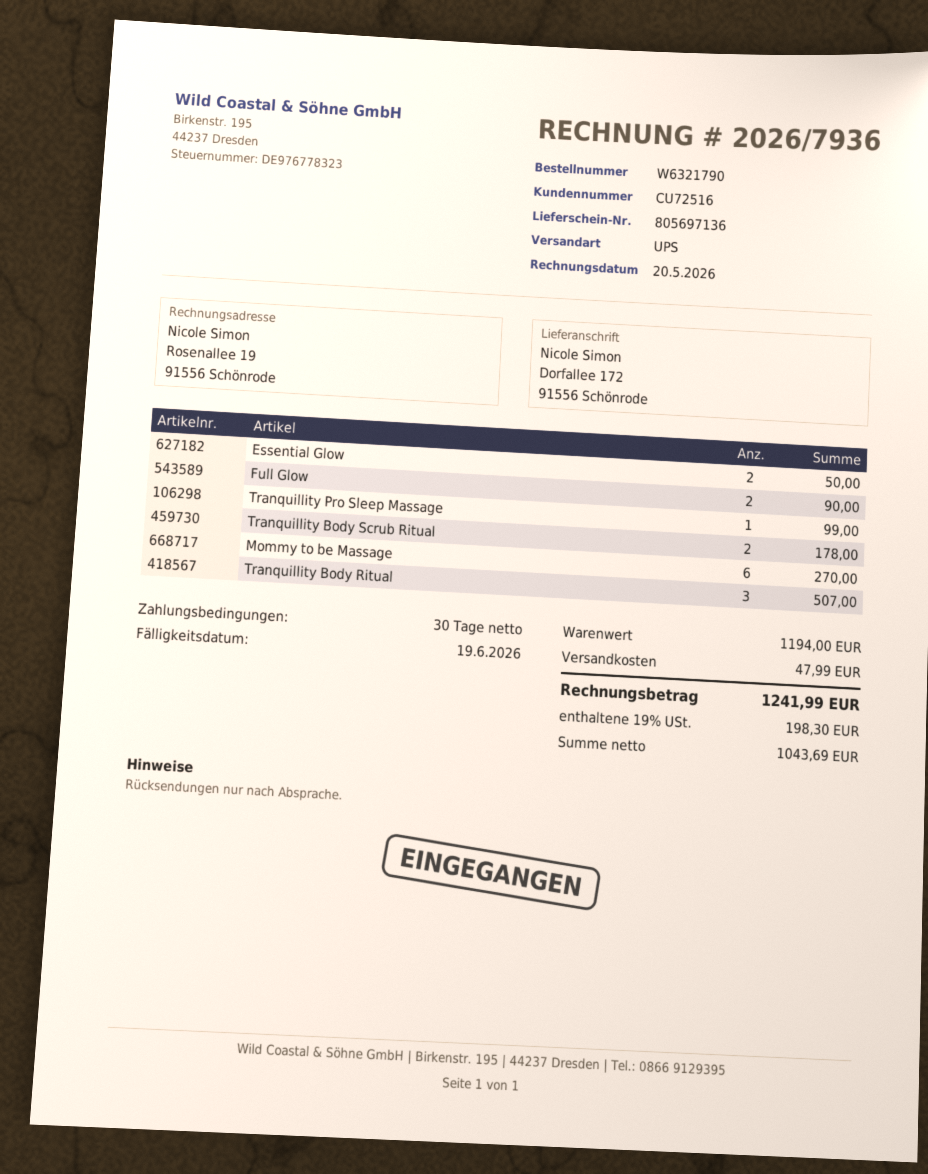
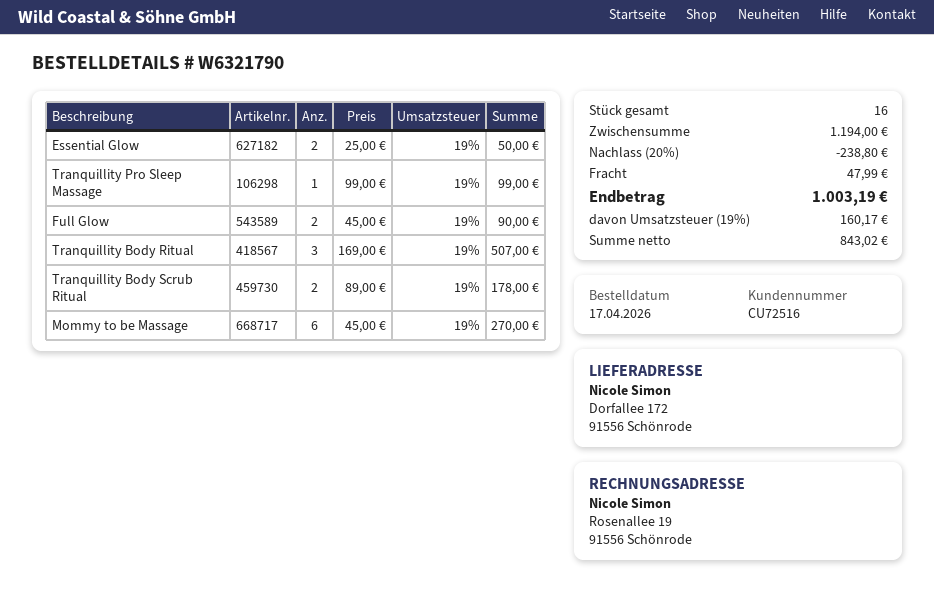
discount: none -> 20% = 238.80
net: 1043.69 -> 843.02
tax: 19% = 198.30 -> 19% = 160.17
total: 1241.99 -> 1003.19

